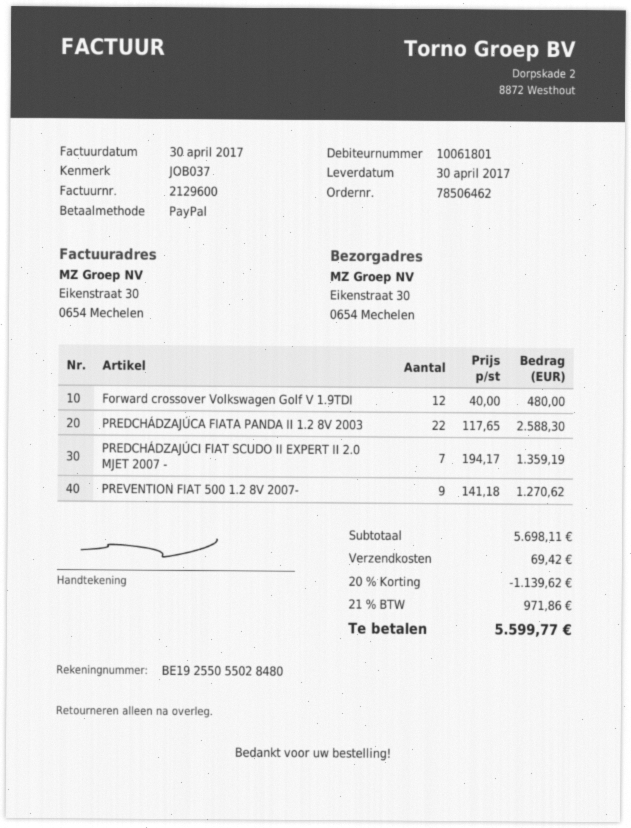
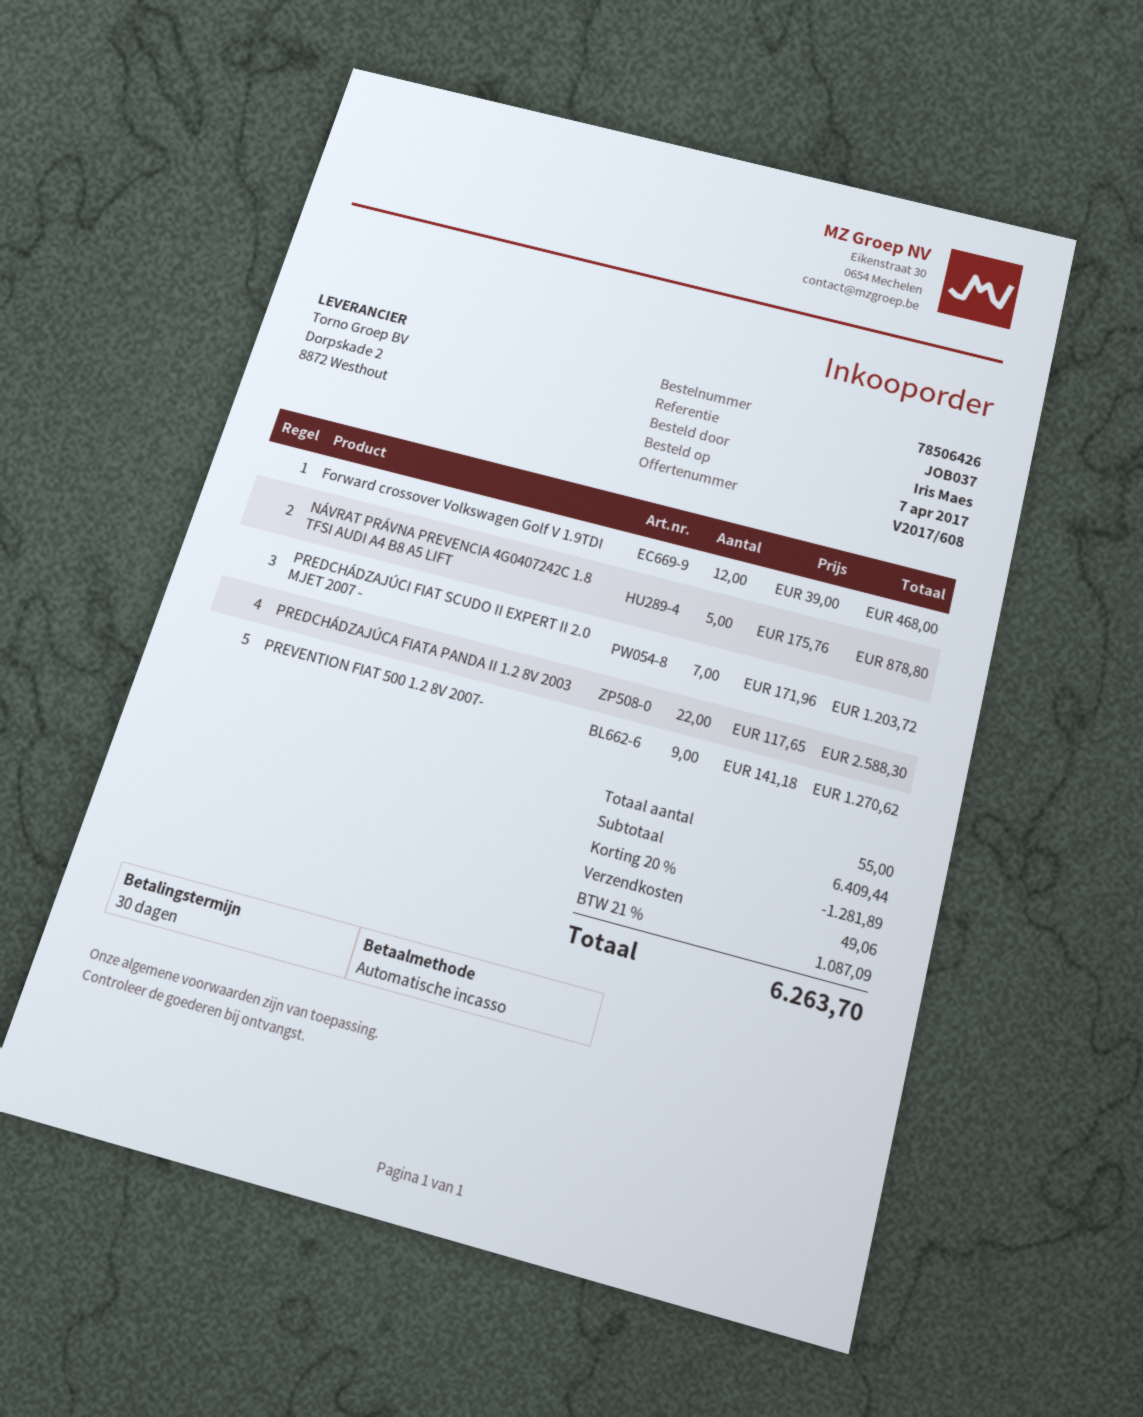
order number: 78506462 -> 78506426
payment method: PayPal -> direct debit
Forward crossover Volkswagen Golf V 1.9TDI: 12 x 40.00 = 480.00 -> 12 x 39.00 = 468.00
PREDCHÁDZAJÚCI FIAT SCUDO II EXPERT II 2.0 MJET 2007 -: 7 x 194.17 = 1359.19 -> 7 x 171.96 = 1203.72
NÁVRAT PRÁVNA PREVENCIA 4G0407242C 1.8 TFSI AUDI A4 B8 A5 LIFT: none -> 5 x 175.76 = 878.80
subtotal: 5698.11 -> 6409.44
discount: 20% = 1139.62 -> 20% = 1281.89
shipping: 69.42 -> 49.06
tax: 21% = 971.86 -> 21% = 1087.09
total: 5599.77 -> 6263.70

